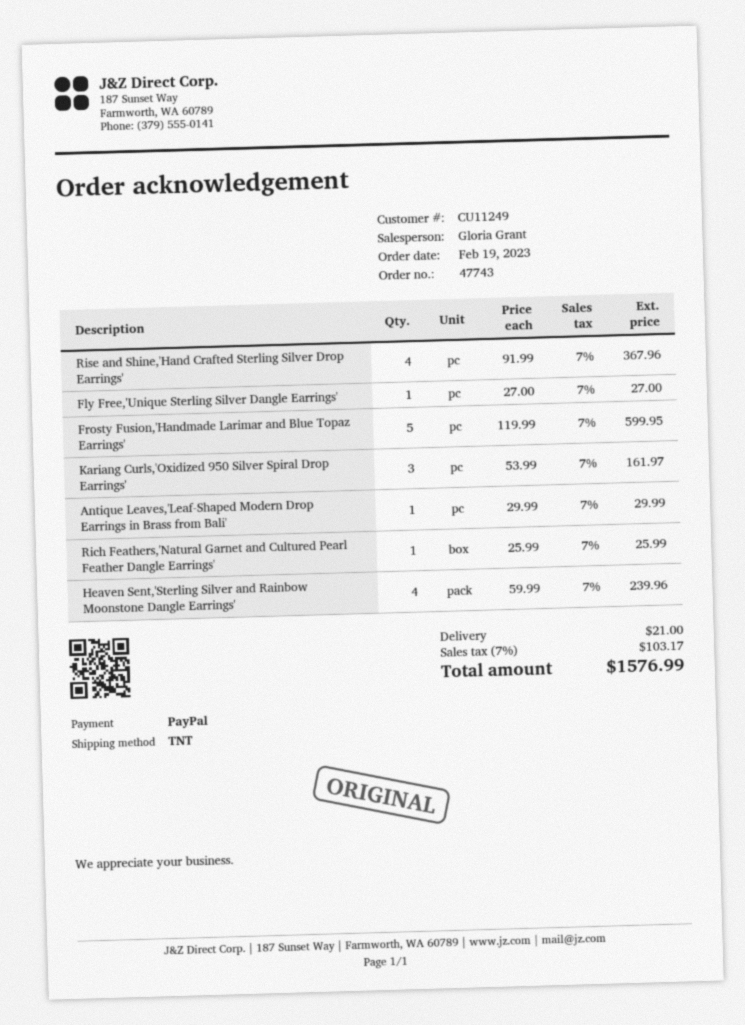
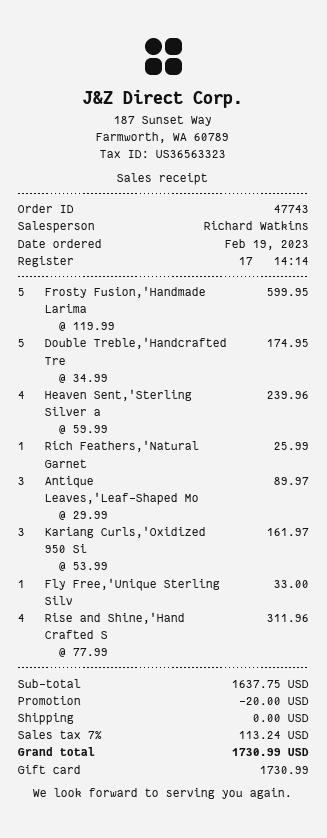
sales rep: Gloria Grant -> Richard Watkins
payment method: PayPal -> gift card
Rise and Shine,'Hand Crafted Sterling Silver Drop Earrings': 4 x 91.99 = 367.96 -> 4 x 77.99 = 311.96
Fly Free,'Unique Sterling Silver Dangle Earrings': 1 x 27.00 = 27.00 -> 1 x 33.00 = 33.00
Antique Leaves,'Leaf-Shaped Modern Drop Earrings in Brass from Bali': 1 x 29.99 = 29.99 -> 3 x 29.99 = 89.97
Double Treble,'Handcrafted Tre: none -> 5 x 34.99 = 174.95
discount: none -> 20.00
shipping: 21.00 -> 0.00
tax: 7% = 103.17 -> 7% = 113.24
total: 1576.99 -> 1730.99

